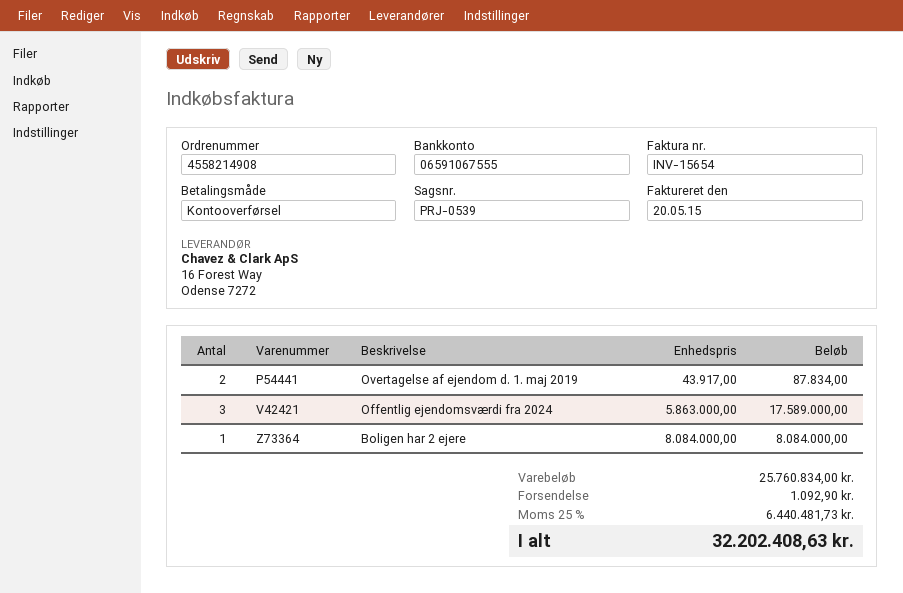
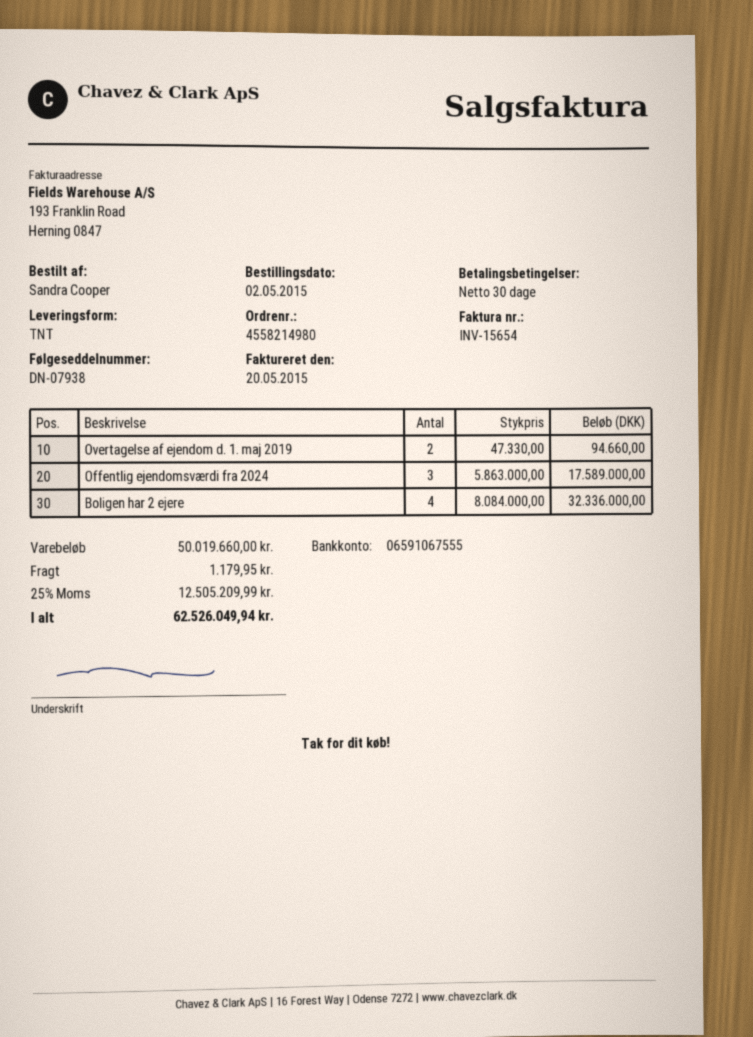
order number: 4558214908 -> 4558214980
Overtagelse af ejendom d. 1. maj 2019: 2 x 43917.00 = 87834.00 -> 2 x 47330.00 = 94660.00
Boligen har 2 ejere: 1 x 8084000.00 = 8084000.00 -> 4 x 8084000.00 = 32336000.00
subtotal: 25760834.00 -> 50019660.00
shipping: 1092.90 -> 1179.95
tax: 25% = 6440481.73 -> 25% = 12505209.99
total: 32202408.63 -> 62526049.94

